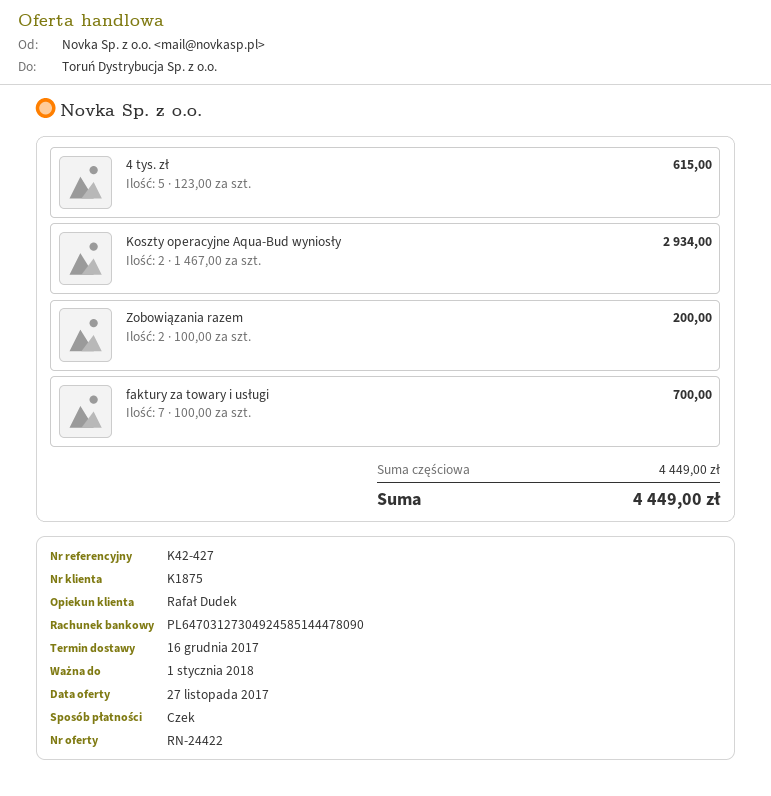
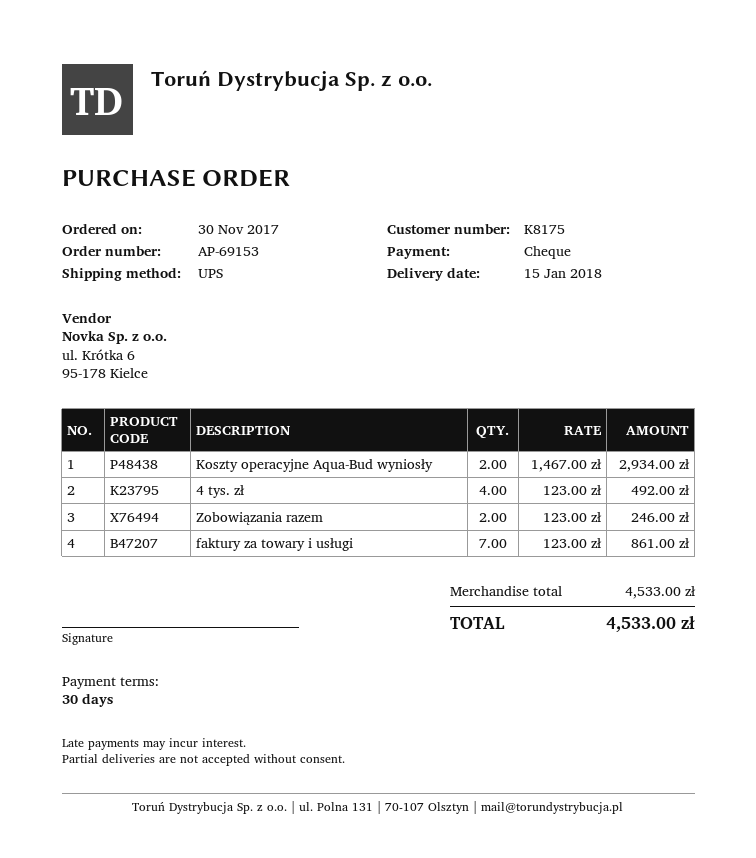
delivery date: 2017-12-16 -> 2018-01-15
customer number: K1875 -> K8175
4 tys. zł: 5 x 123.00 = 615.00 -> 4 x 123.00 = 492.00
Zobowiązania razem: 2 x 100.00 = 200.00 -> 2 x 123.00 = 246.00
faktury za towary i usługi: 7 x 100.00 = 700.00 -> 7 x 123.00 = 861.00
subtotal: 4449.00 -> 4533.00
total: 4449.00 -> 4533.00

